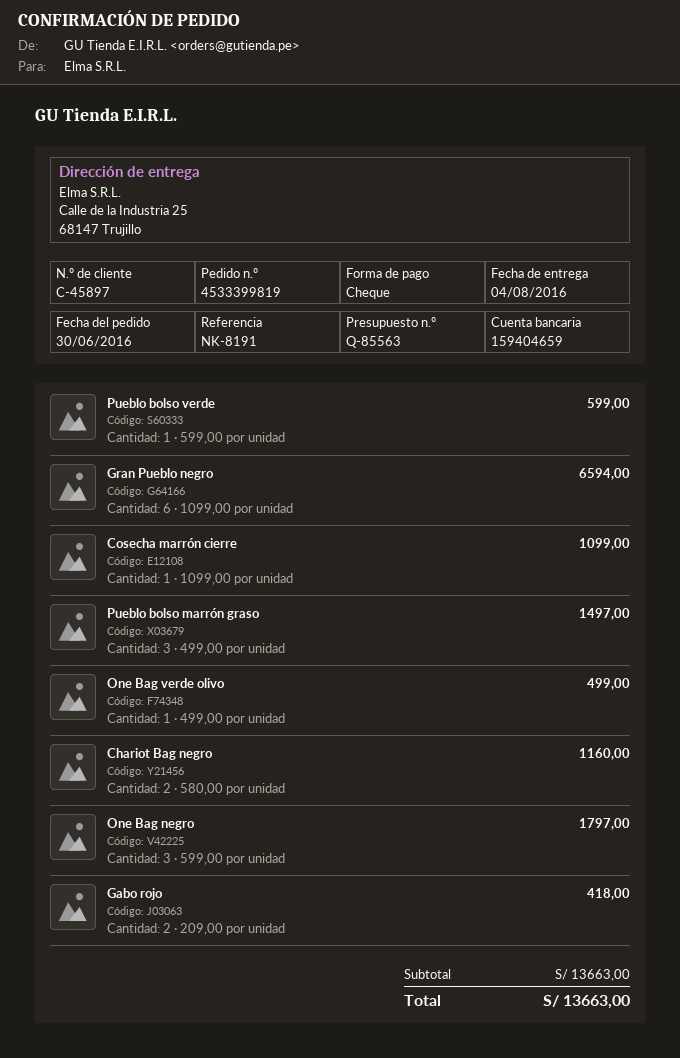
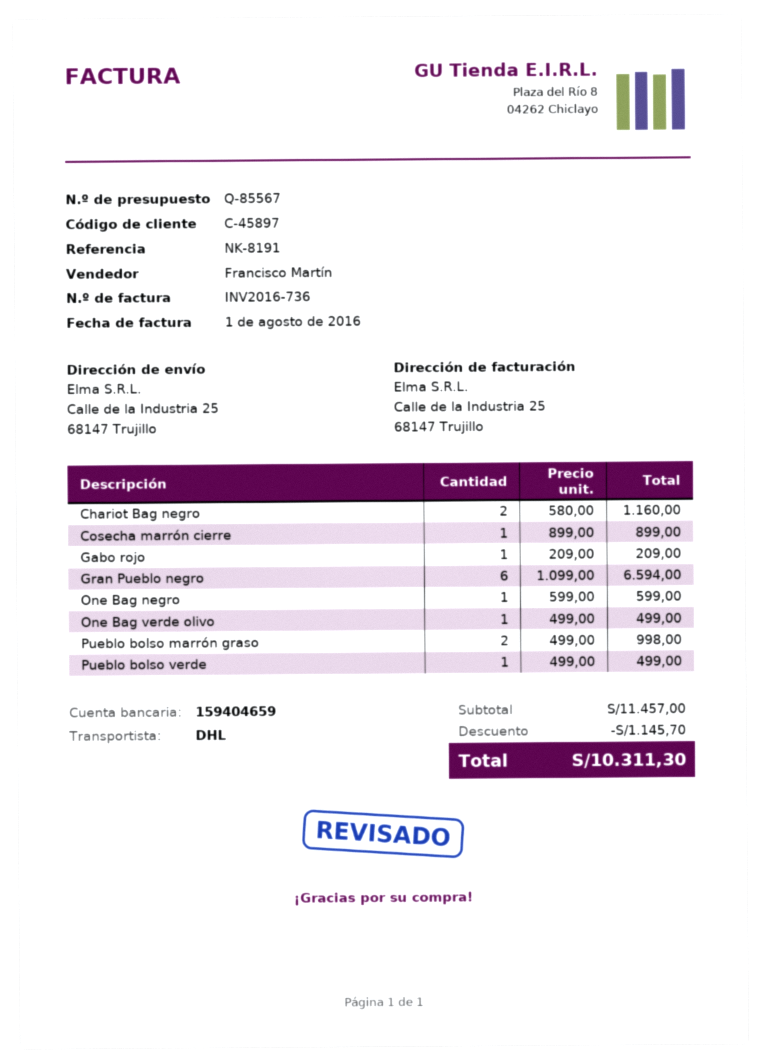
quote number: Q-85563 -> Q-85567
Pueblo bolso verde: 1 x 599.00 = 599.00 -> 1 x 499.00 = 499.00
Cosecha marrón cierre: 1 x 1099.00 = 1099.00 -> 1 x 899.00 = 899.00
Pueblo bolso marrón graso: 3 x 499.00 = 1497.00 -> 2 x 499.00 = 998.00
One Bag negro: 3 x 599.00 = 1797.00 -> 1 x 599.00 = 599.00
Gabo rojo: 2 x 209.00 = 418.00 -> 1 x 209.00 = 209.00
subtotal: 13663.00 -> 11457.00
discount: none -> 1145.70
total: 13663.00 -> 10311.30

